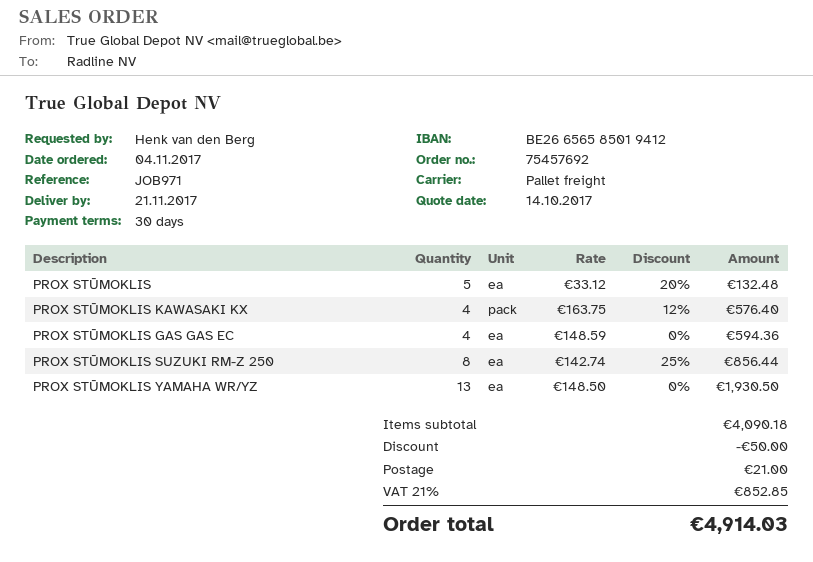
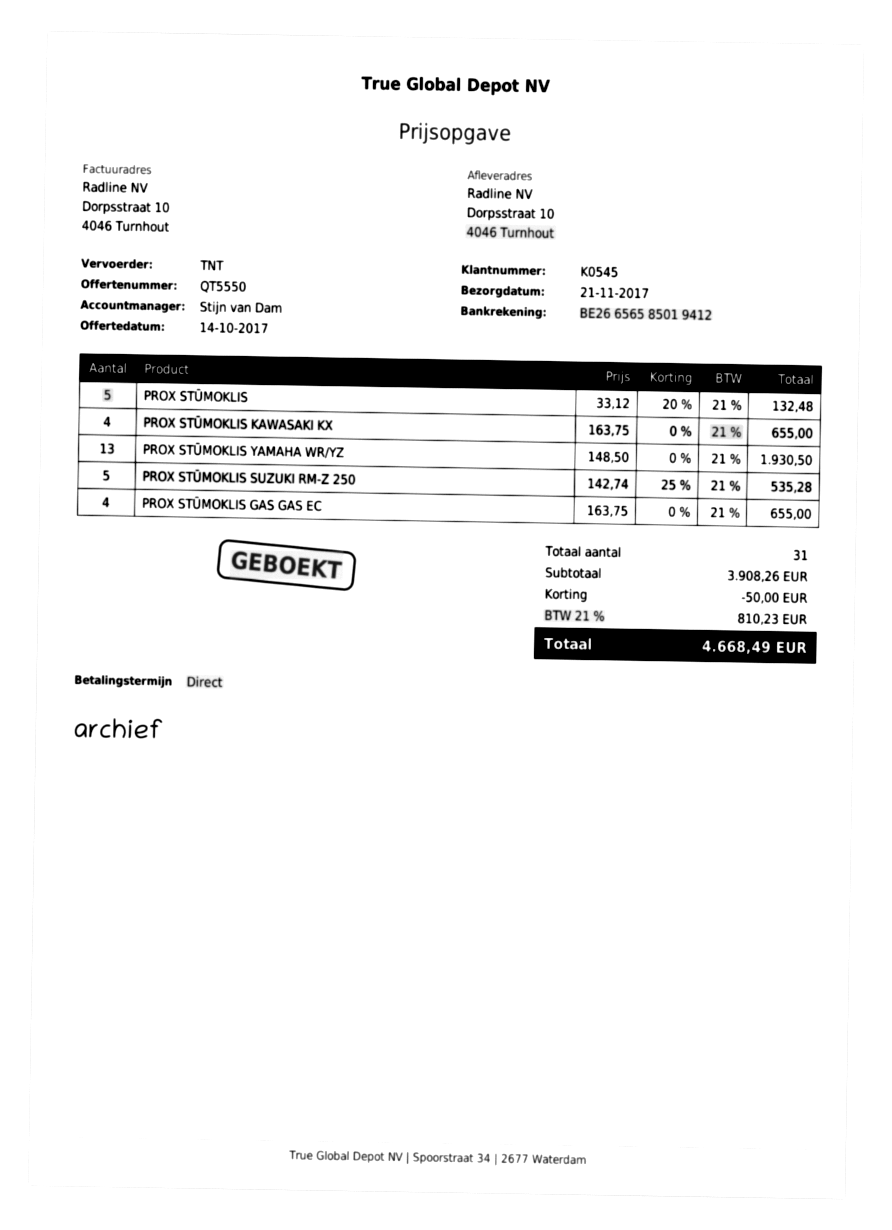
payment terms: 30 days -> on receipt
shipping method: pallet freight -> TNT
PROX STŪMOKLIS KAWASAKI KX: 4 x 163.75 - 12% = 576.40 -> 4 x 163.75 = 655.00
PROX STŪMOKLIS GAS GAS EC: 4 x 148.59 = 594.36 -> 4 x 163.75 = 655.00
PROX STŪMOKLIS SUZUKI RM-Z 250: 8 x 142.74 - 25% = 856.44 -> 5 x 142.74 - 25% = 535.28
subtotal: 4090.18 -> 3908.26
shipping: 21.00 -> none
tax: 21% = 852.85 -> 21% = 810.23
total: 4914.03 -> 4668.49

